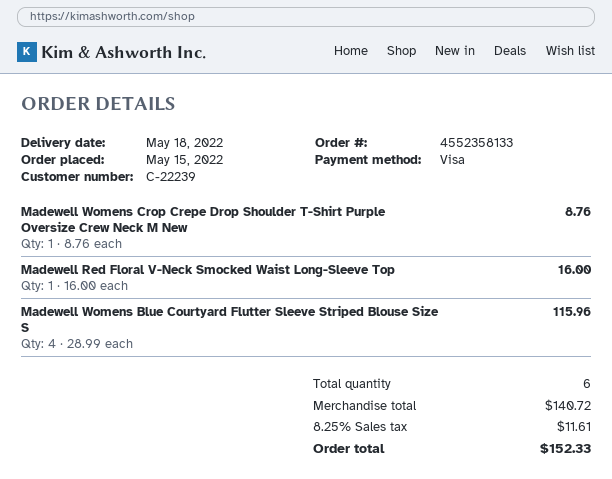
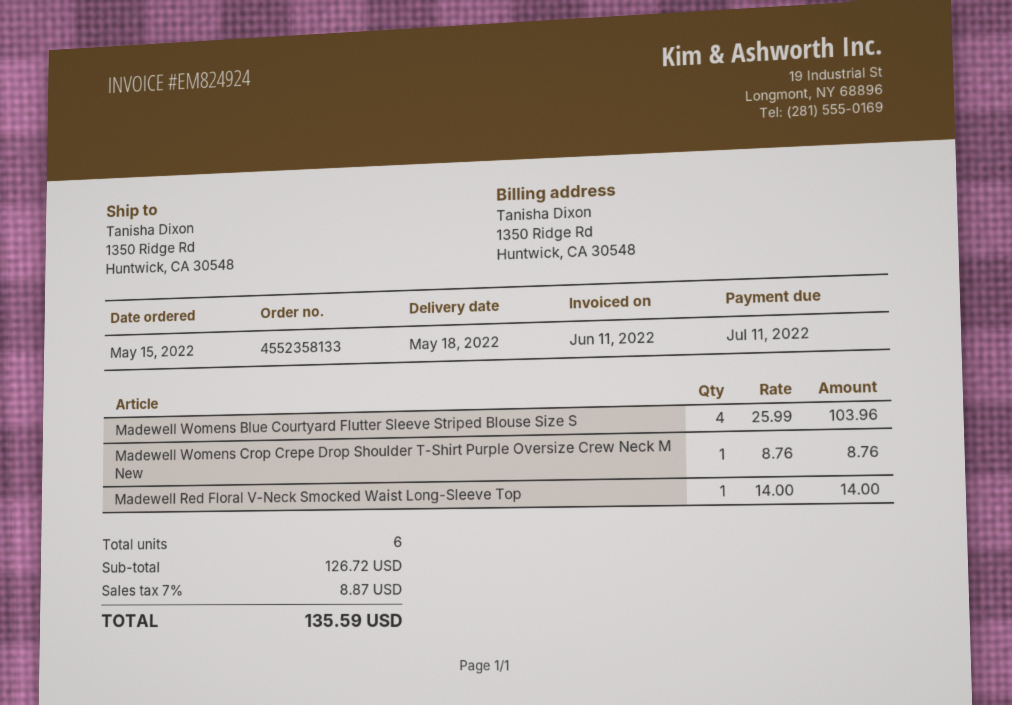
Madewell Red Floral V-Neck Smocked Waist Long-Sleeve Top: 1 x 16.00 = 16.00 -> 1 x 14.00 = 14.00
Madewell Womens Blue Courtyard Flutter Sleeve Striped Blouse Size S: 4 x 28.99 = 115.96 -> 4 x 25.99 = 103.96
subtotal: 140.72 -> 126.72
tax: 8.25% = 11.61 -> 7% = 8.87
total: 152.33 -> 135.59

